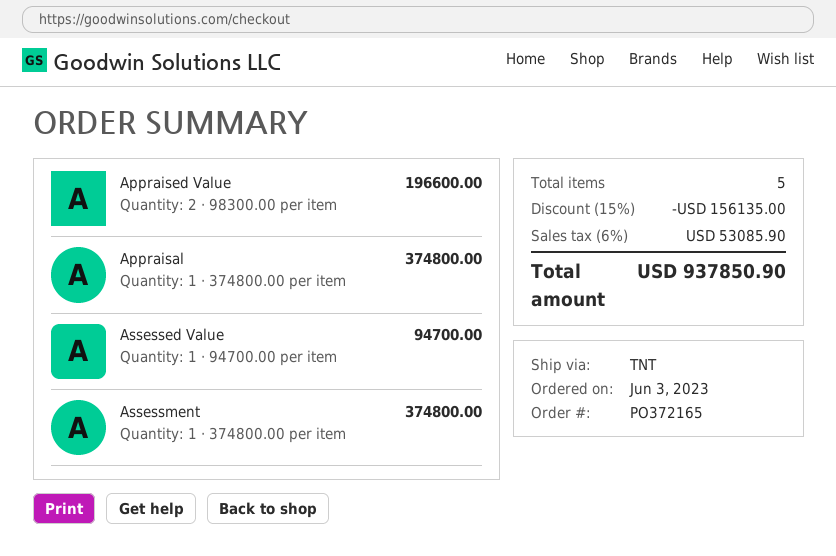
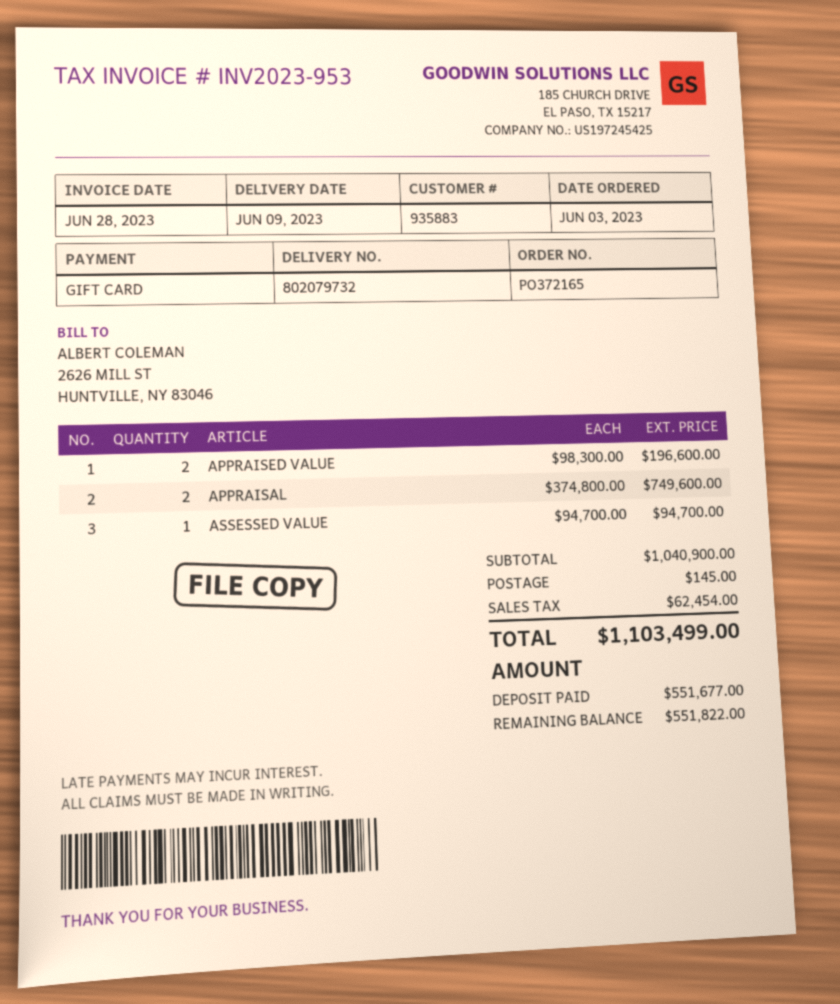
Appraisal: 1 x 374800.00 = 374800.00 -> 2 x 374800.00 = 749600.00
Assessment: 1 x 374800.00 = 374800.00 -> none
discount: 15% = 156135.00 -> none
shipping: none -> 145.00
tax: 53085.90 -> 62454.00
total: 937850.90 -> 1103499.00

